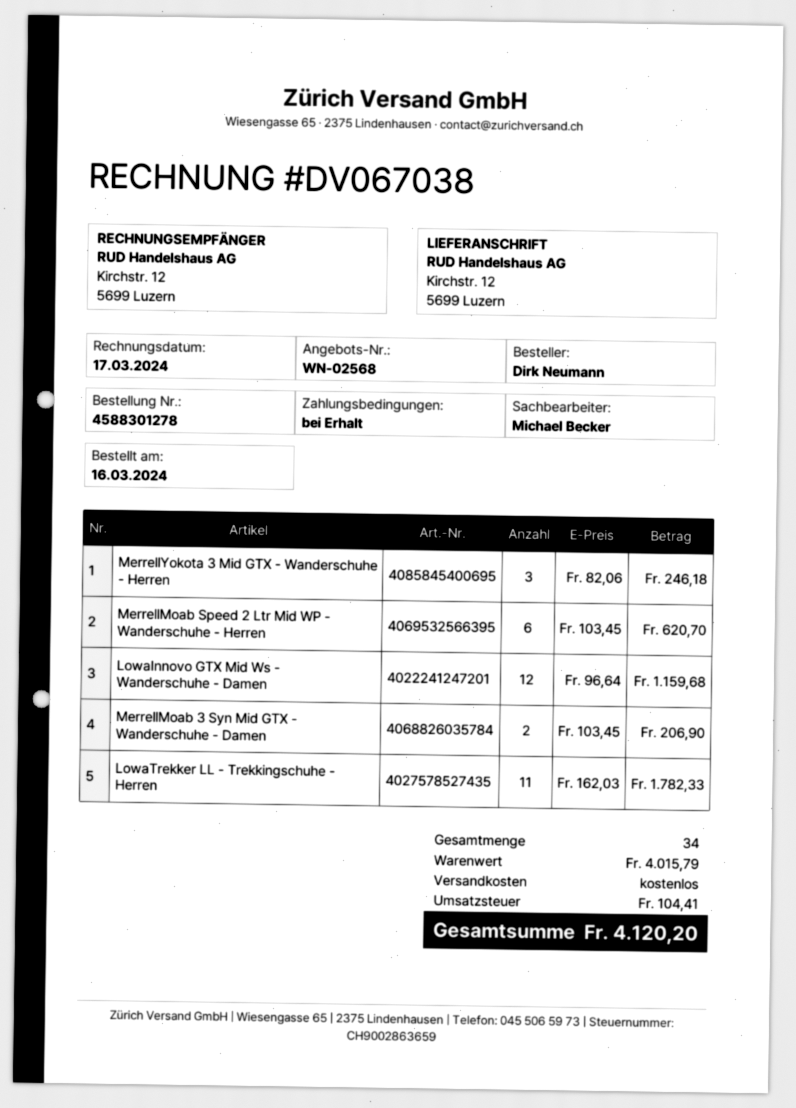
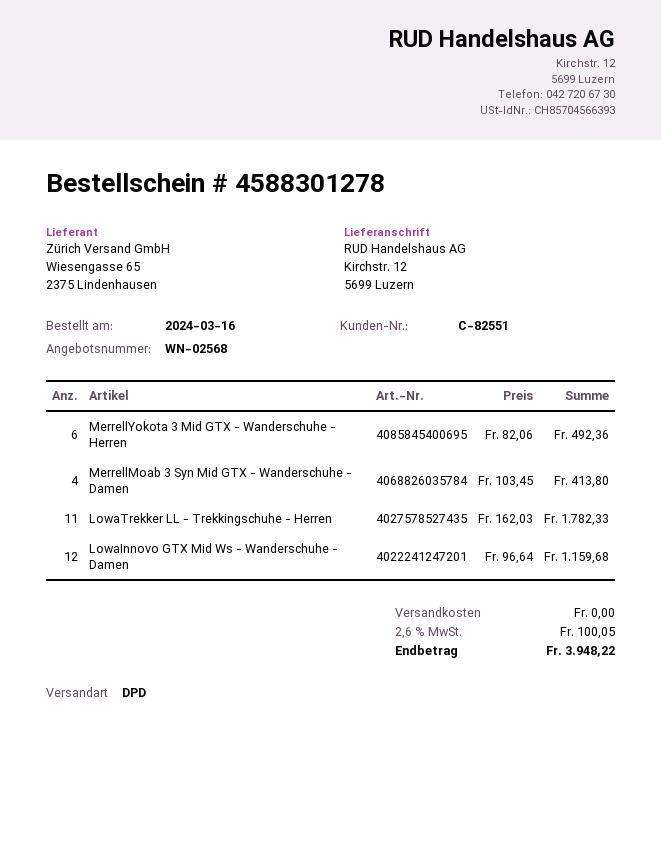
MerrellYokota 3 Mid GTX - Wanderschuhe - Herren: 3 x 82.06 = 246.18 -> 6 x 82.06 = 492.36
MerrellMoab Speed 2 Ltr Mid WP - Wanderschuhe - Herren: 6 x 103.45 = 620.70 -> none
MerrellMoab 3 Syn Mid GTX - Wanderschuhe - Damen: 2 x 103.45 = 206.90 -> 4 x 103.45 = 413.80
tax: 104.41 -> 100.05
total: 4120.20 -> 3948.22

